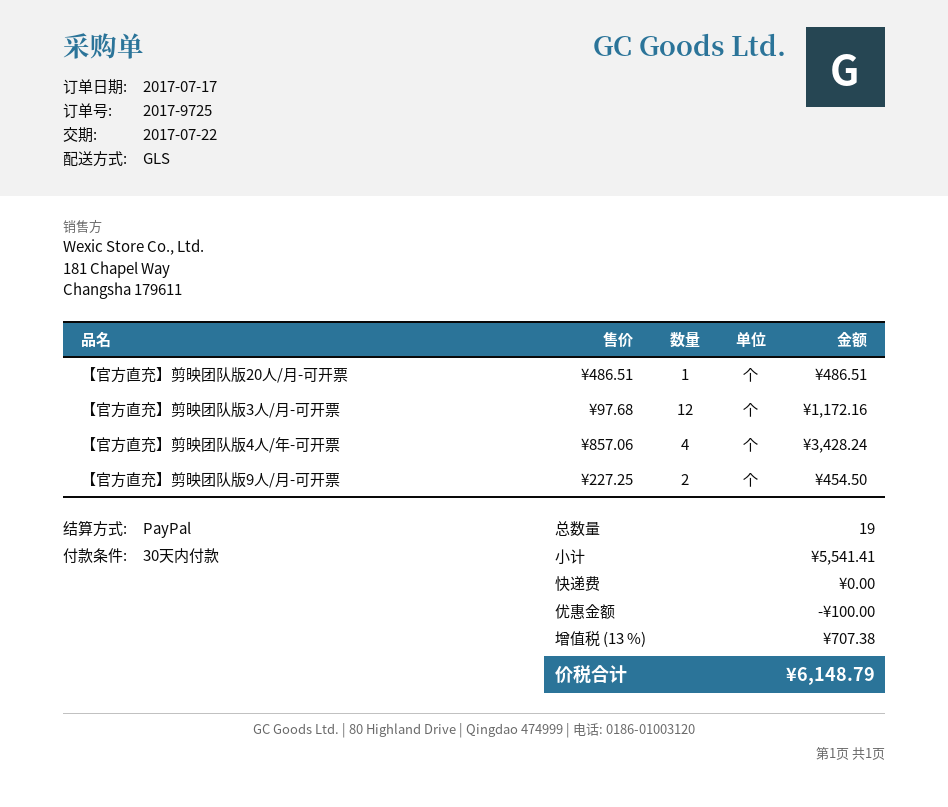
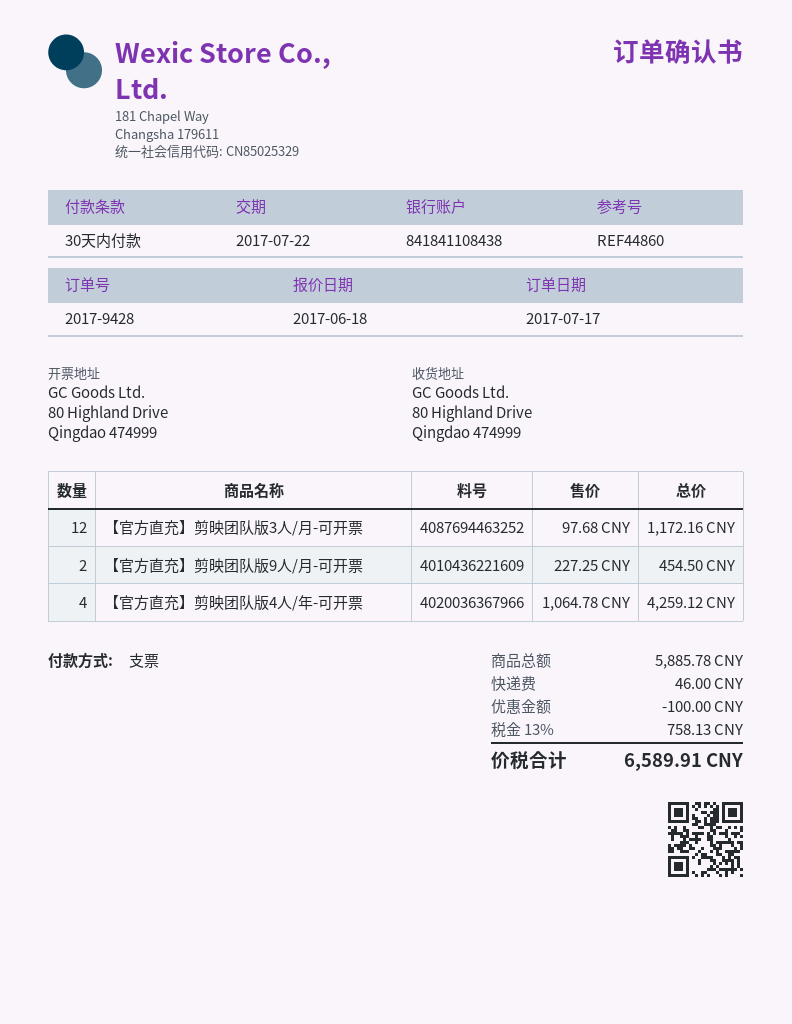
order number: 2017-9725 -> 2017-9428
payment method: PayPal -> cheque
【官方直充】剪映团队版20人/月-可开票: 1 x 486.51 = 486.51 -> none
【官方直充】剪映团队版4人/年-可开票: 4 x 857.06 = 3428.24 -> 4 x 1064.78 = 4259.12
subtotal: 5541.41 -> 5885.78
shipping: 0.00 -> 46.00
tax: 13% = 707.38 -> 13% = 758.13
total: 6148.79 -> 6589.91

